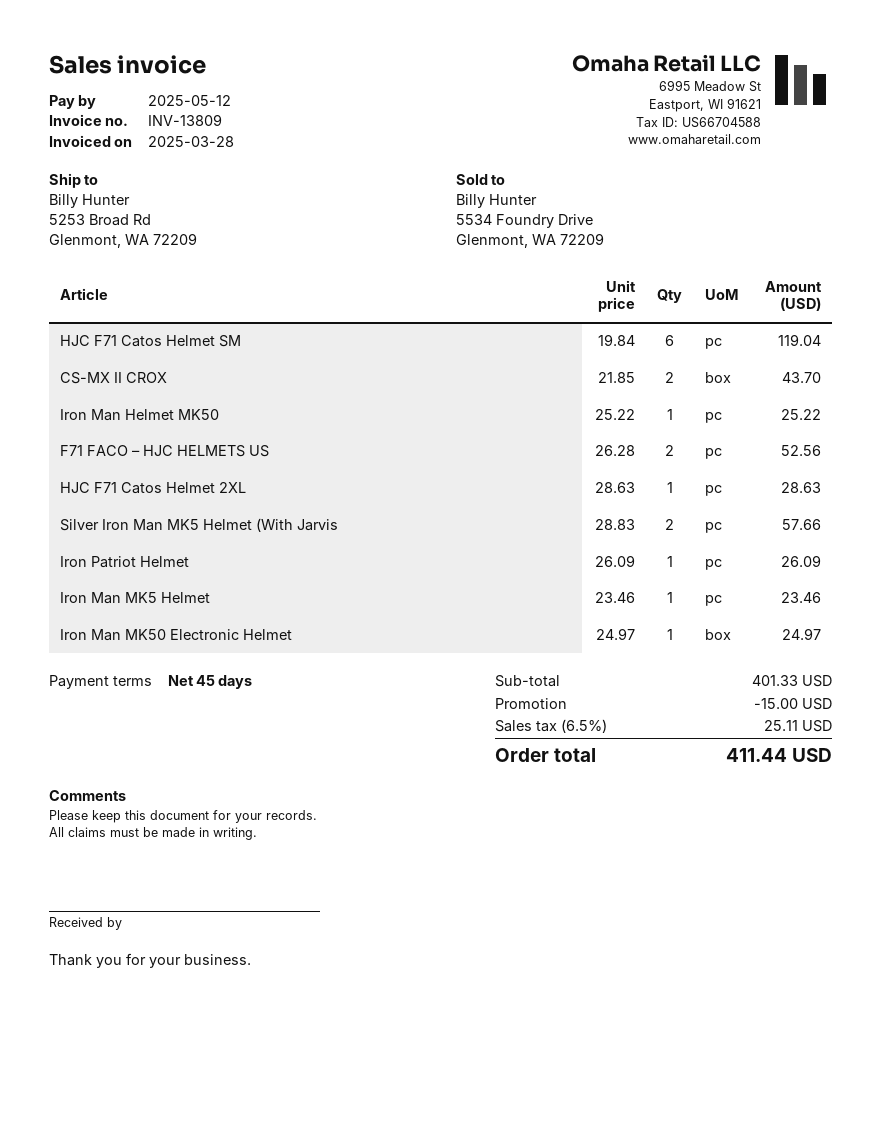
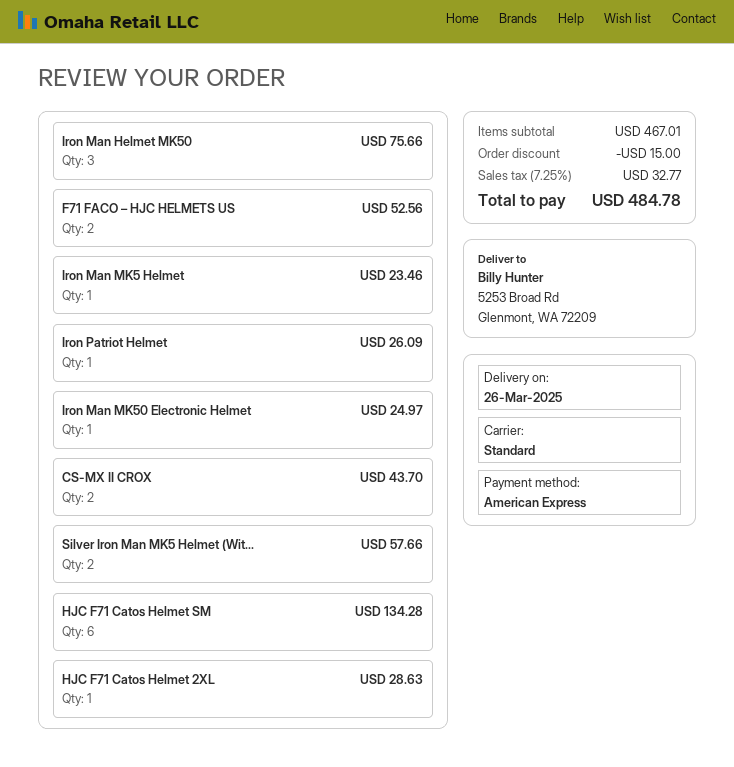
HJC F71 Catos Helmet SM: 6 for 119.04 -> 6 for 134.28
Iron Man Helmet MK50: 1 for 25.22 -> 3 for 75.66
subtotal: 401.33 -> 467.01
tax: 6.5% = 25.11 -> 7.25% = 32.77
total: 411.44 -> 484.78

